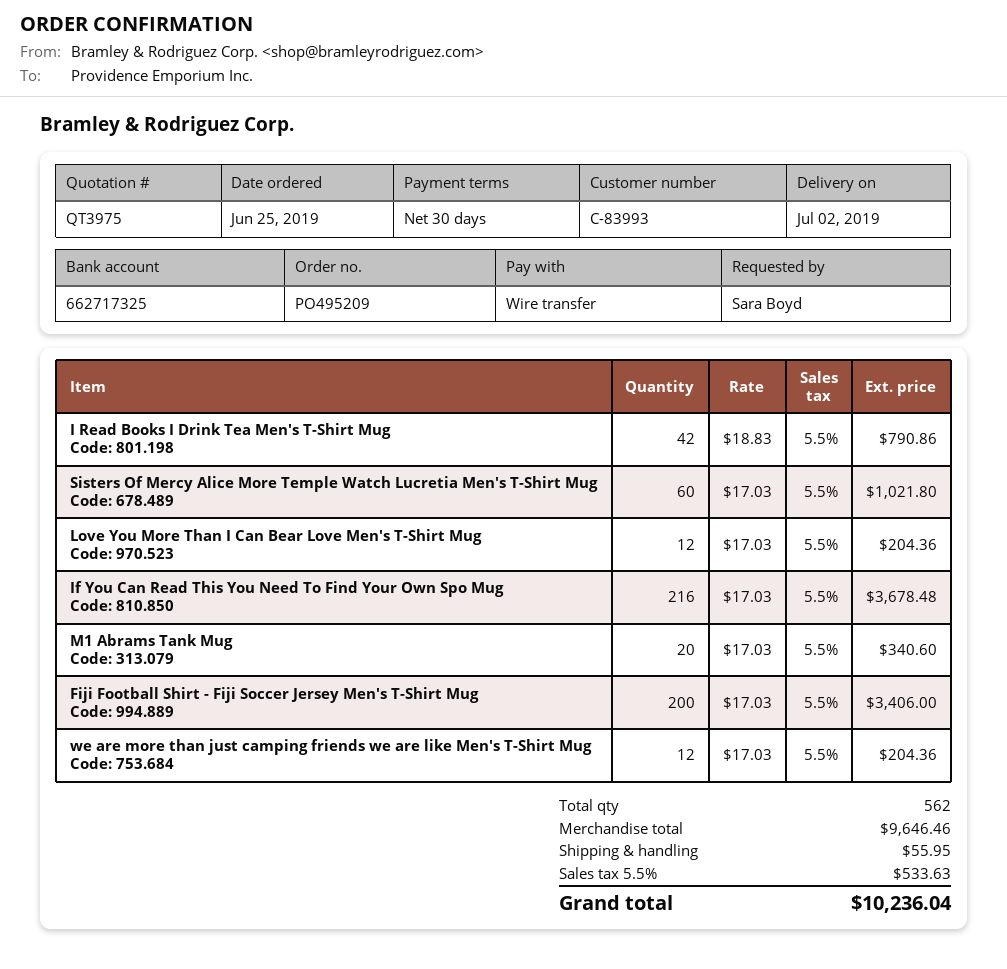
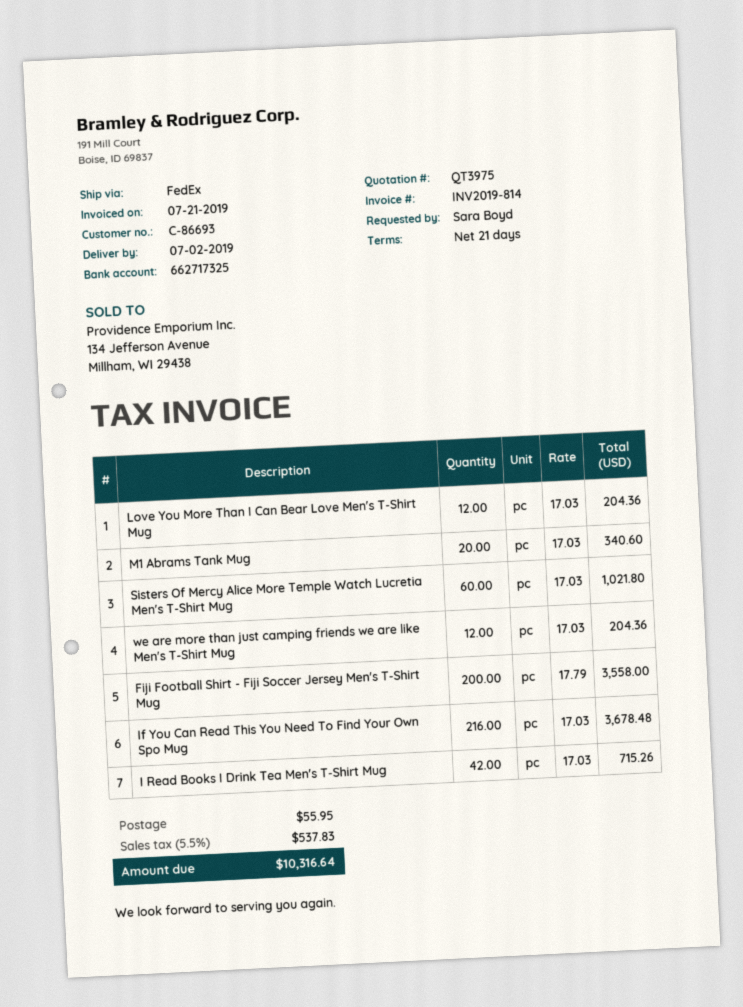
payment terms: 30 days -> 21 days
customer number: C-83993 -> C-86693
I Read Books I Drink Tea Men's T-Shirt Mug: 42 x 18.83 = 790.86 -> 42 x 17.03 = 715.26
Fiji Football Shirt - Fiji Soccer Jersey Men's T-Shirt Mug: 200 x 17.03 = 3406.00 -> 200 x 17.79 = 3558.00
tax: 5.5% = 533.63 -> 5.5% = 537.83
total: 10236.04 -> 10316.64

